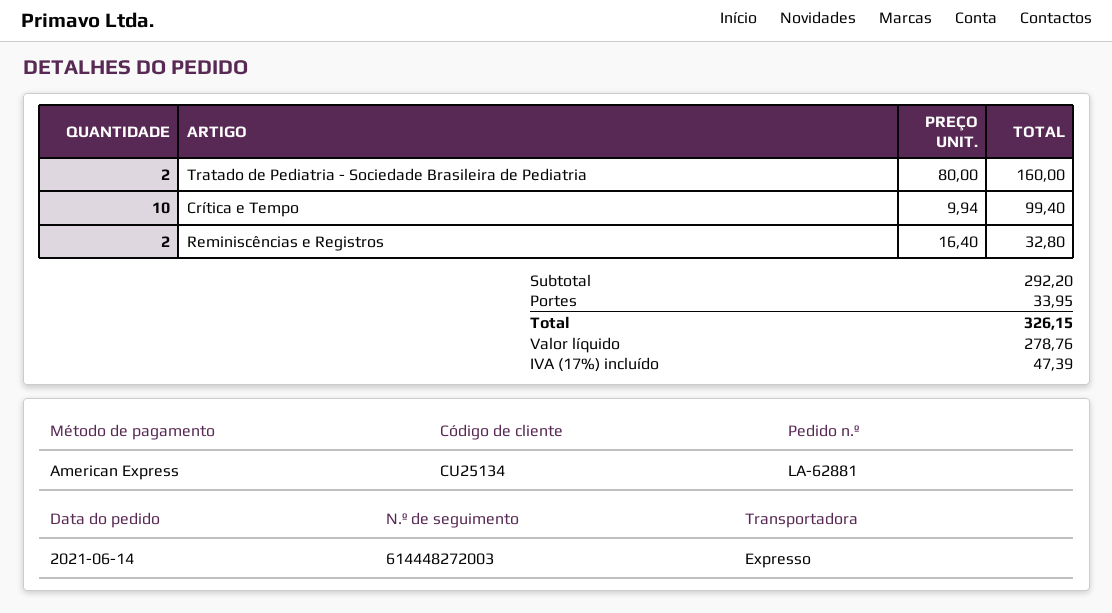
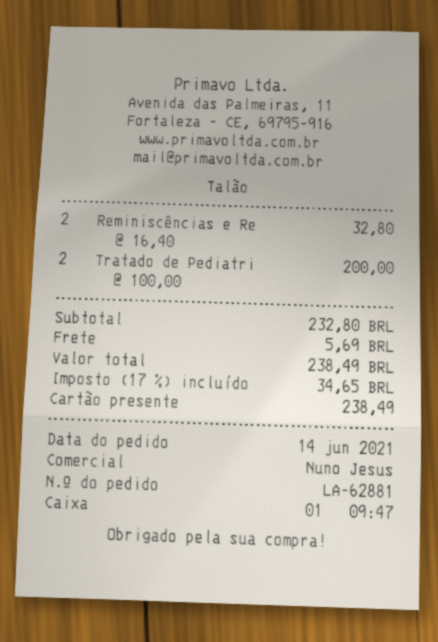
payment method: American Express -> gift card
Tratado de Pediatria - Sociedade Brasileira de Pediatria: 2 x 80.00 = 160.00 -> 2 x 100.00 = 200.00
Crítica e Tempo: 10 x 9.94 = 99.40 -> none
subtotal: 292.20 -> 232.80
shipping: 33.95 -> 5.69
tax: 17% = 47.39 -> 17% = 34.65
total: 326.15 -> 238.49

